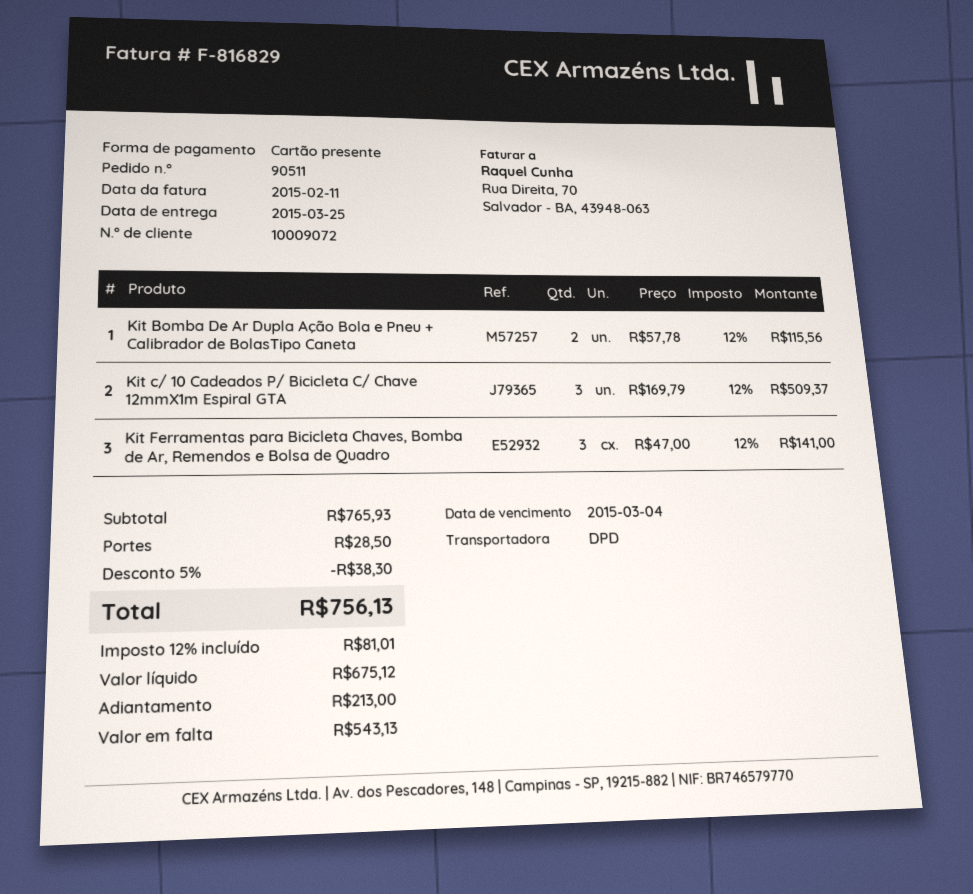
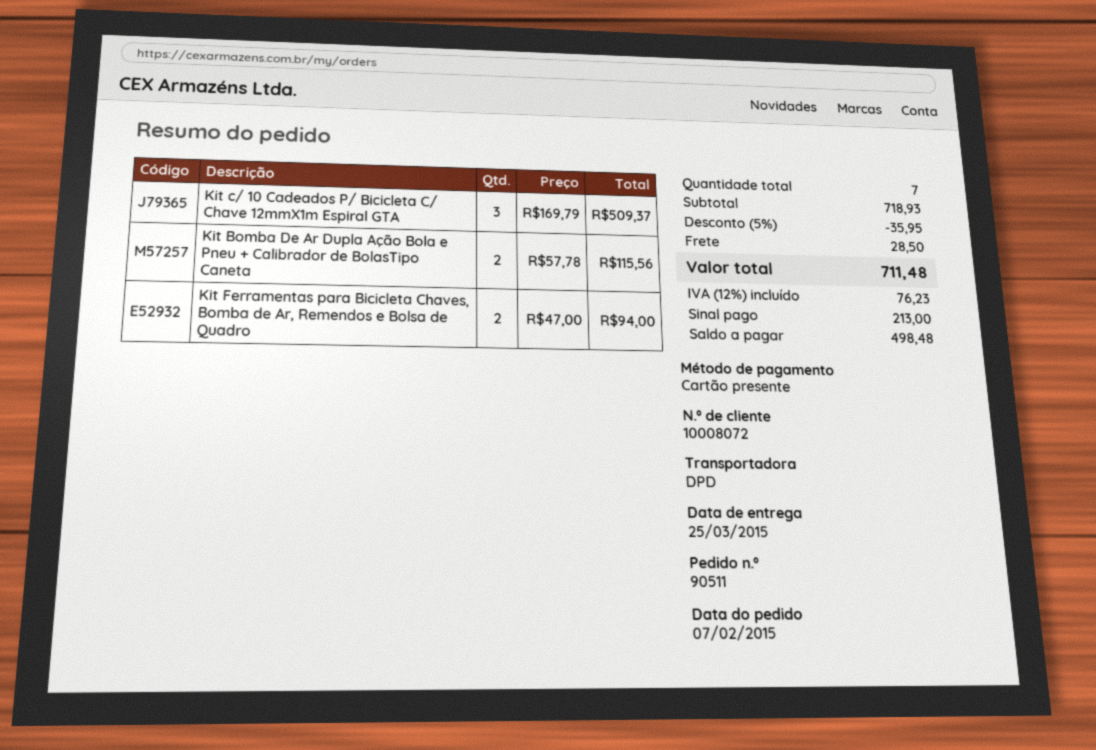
customer number: 10009072 -> 10008072
Kit Ferramentas para Bicicleta Chaves, Bomba de Ar, Remendos e Bolsa de Quadro: 3 x 47.00 = 141.00 -> 2 x 47.00 = 94.00
subtotal: 765.93 -> 718.93
discount: 5% = 38.30 -> 5% = 35.95
tax: 12% = 81.01 -> 12% = 76.23
total: 756.13 -> 711.48
balance: 543.13 -> 498.48

